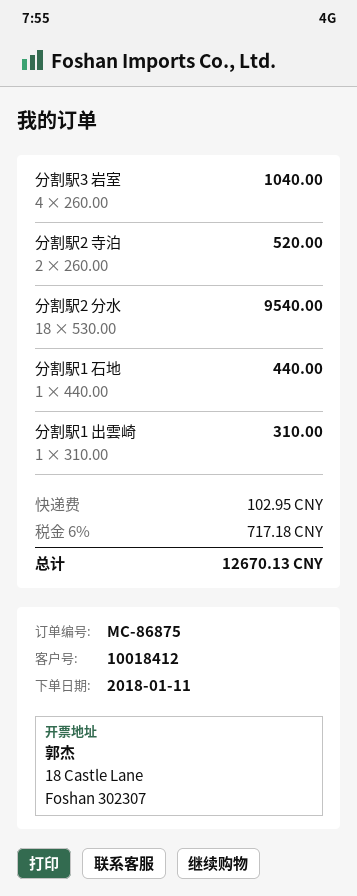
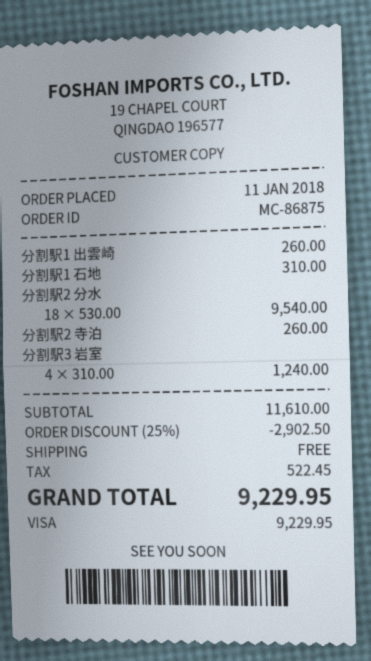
分割駅3 岩室: 4 x 260.00 = 1040.00 -> 4 x 310.00 = 1240.00
分割駅2 寺泊: 2 x 260.00 = 520.00 -> 1 x 260.00 = 260.00
分割駅1 石地: 1 x 440.00 = 440.00 -> 1 x 310.00 = 310.00
分割駅1 出雲崎: 1 x 310.00 = 310.00 -> 1 x 260.00 = 260.00
discount: none -> 25% = 2902.50
shipping: 102.95 -> 0.00
tax: 717.18 -> 522.45
total: 12670.13 -> 9229.95

